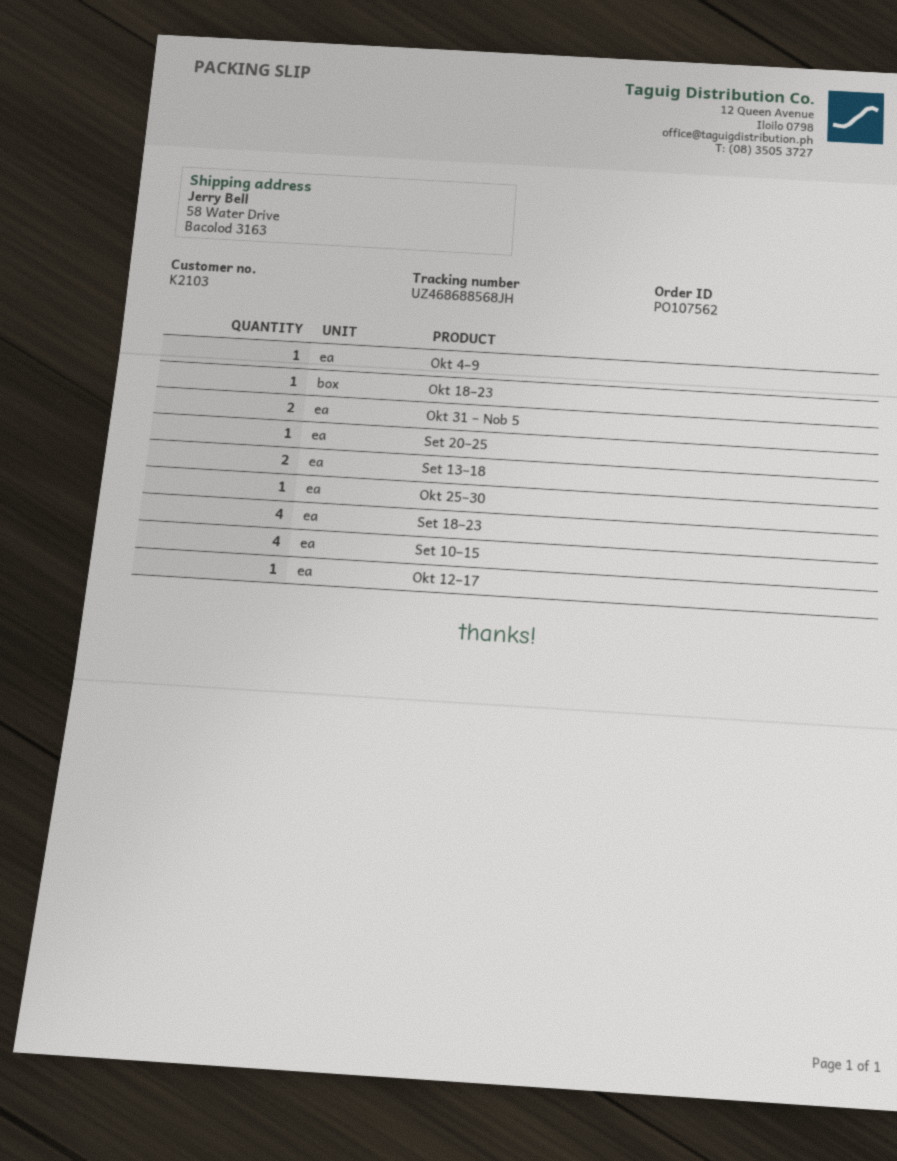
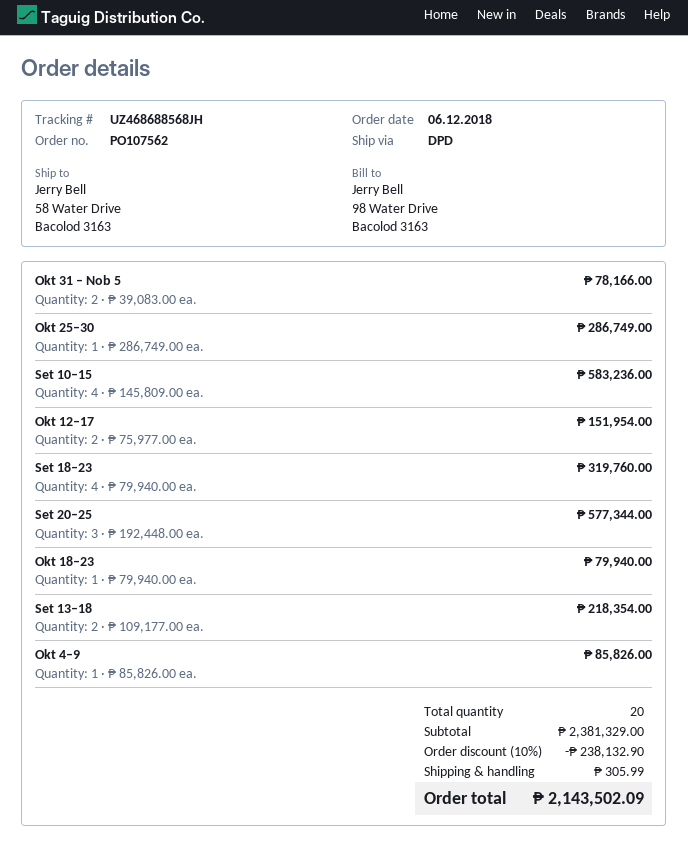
Set 20–25: 1 -> 3
Okt 12–17: 1 -> 2

